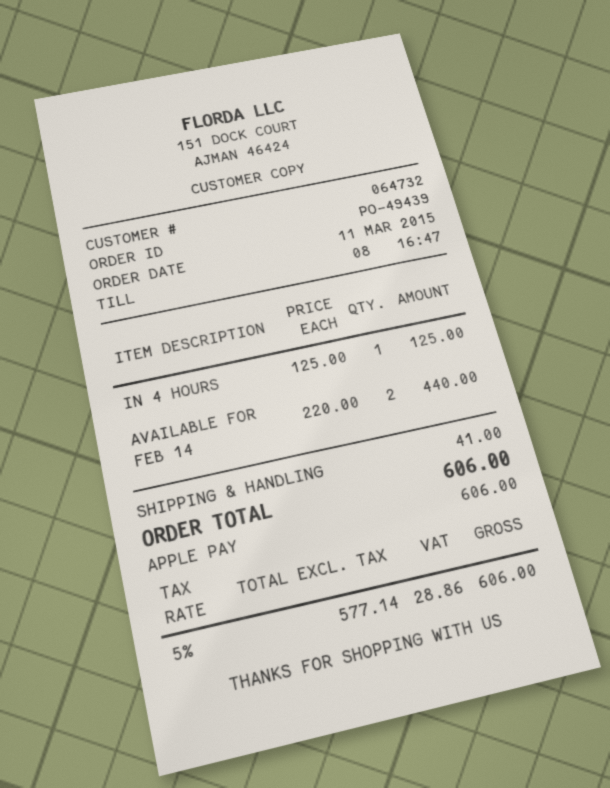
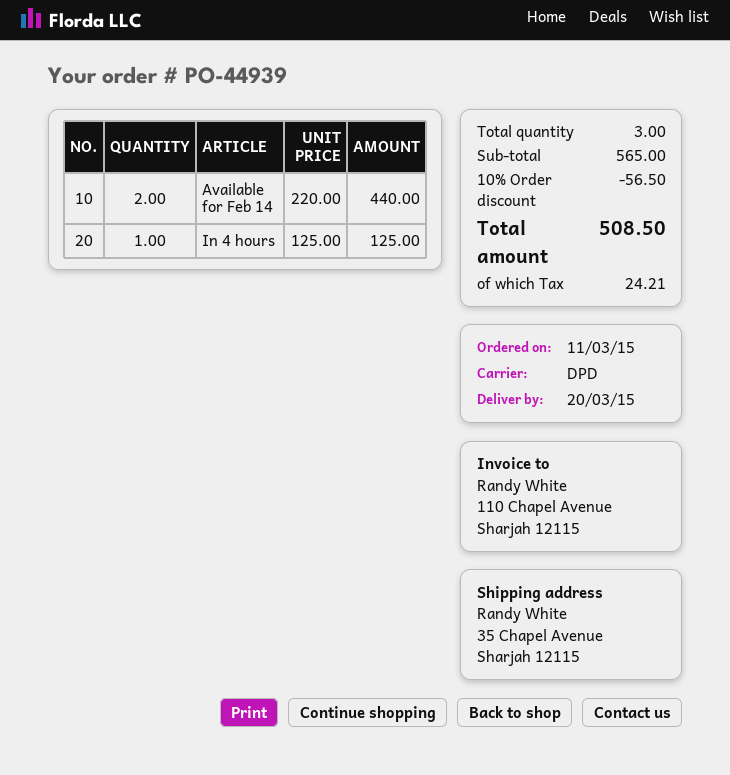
order number: PO-49439 -> PO-44939
discount: none -> 10% = 56.50
shipping: 41.00 -> none
tax: 28.86 -> 24.21
total: 606.00 -> 508.50

